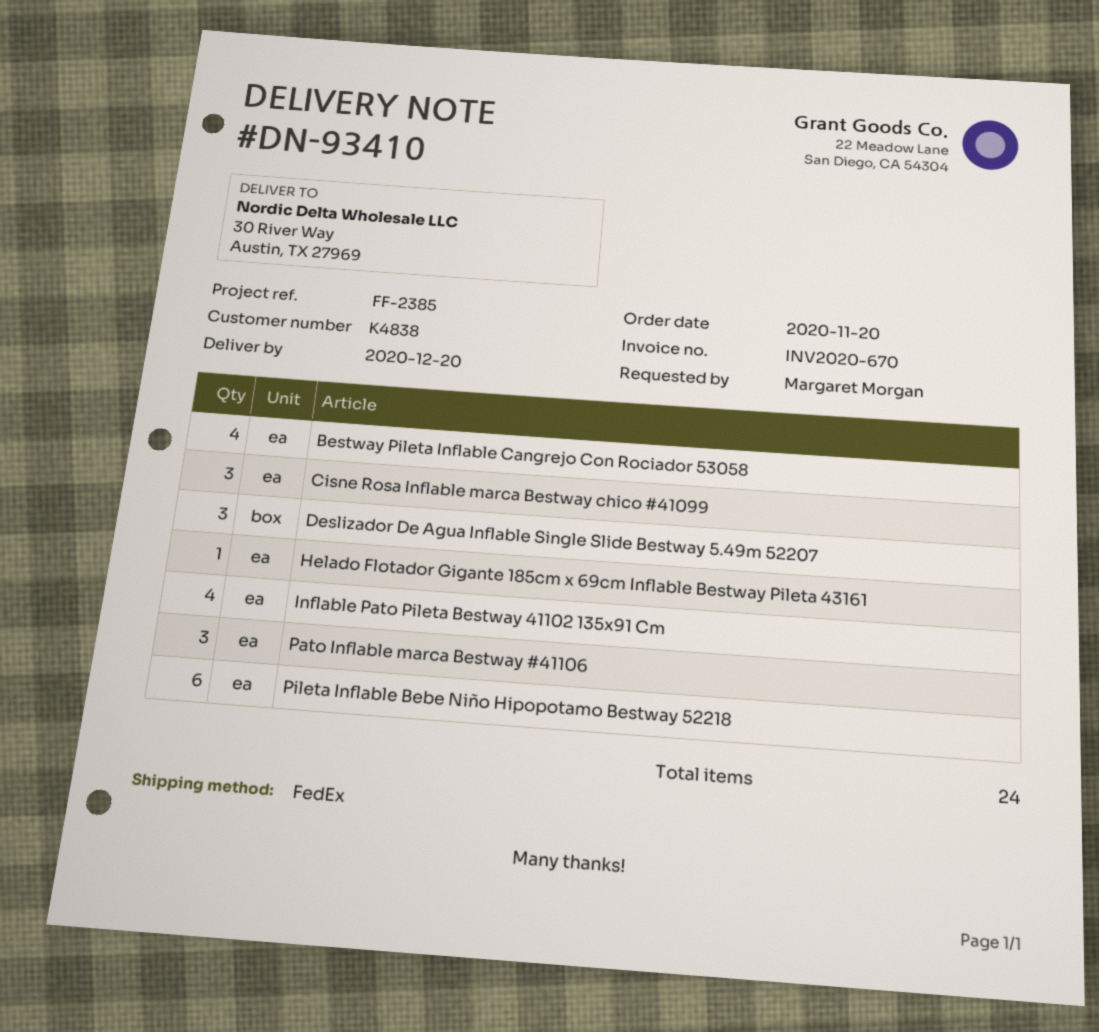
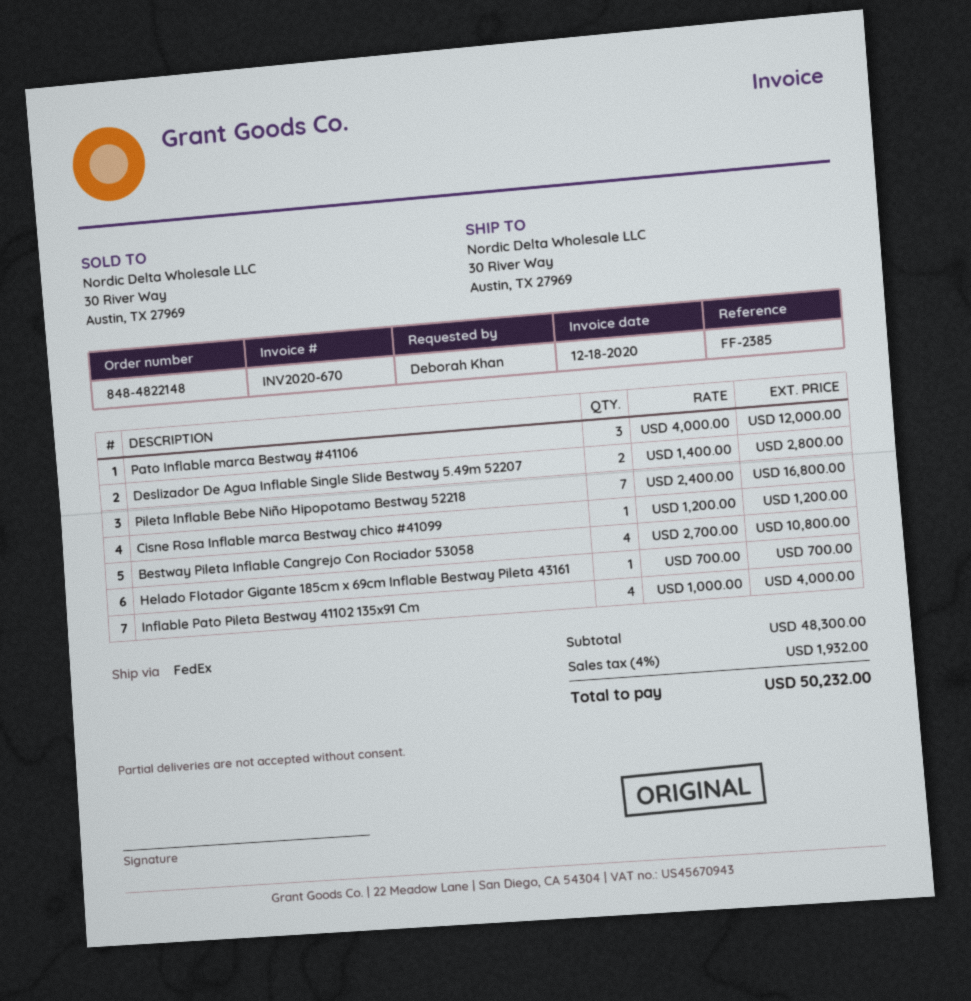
ordered by: Margaret Morgan -> Deborah Khan
Cisne Rosa Inflable marca Bestway chico #41099: 3 -> 1
Deslizador De Agua Inflable Single Slide Bestway 5.49m 52207: 3 -> 2
Pileta Inflable Bebe Niño Hipopotamo Bestway 52218: 6 -> 7

